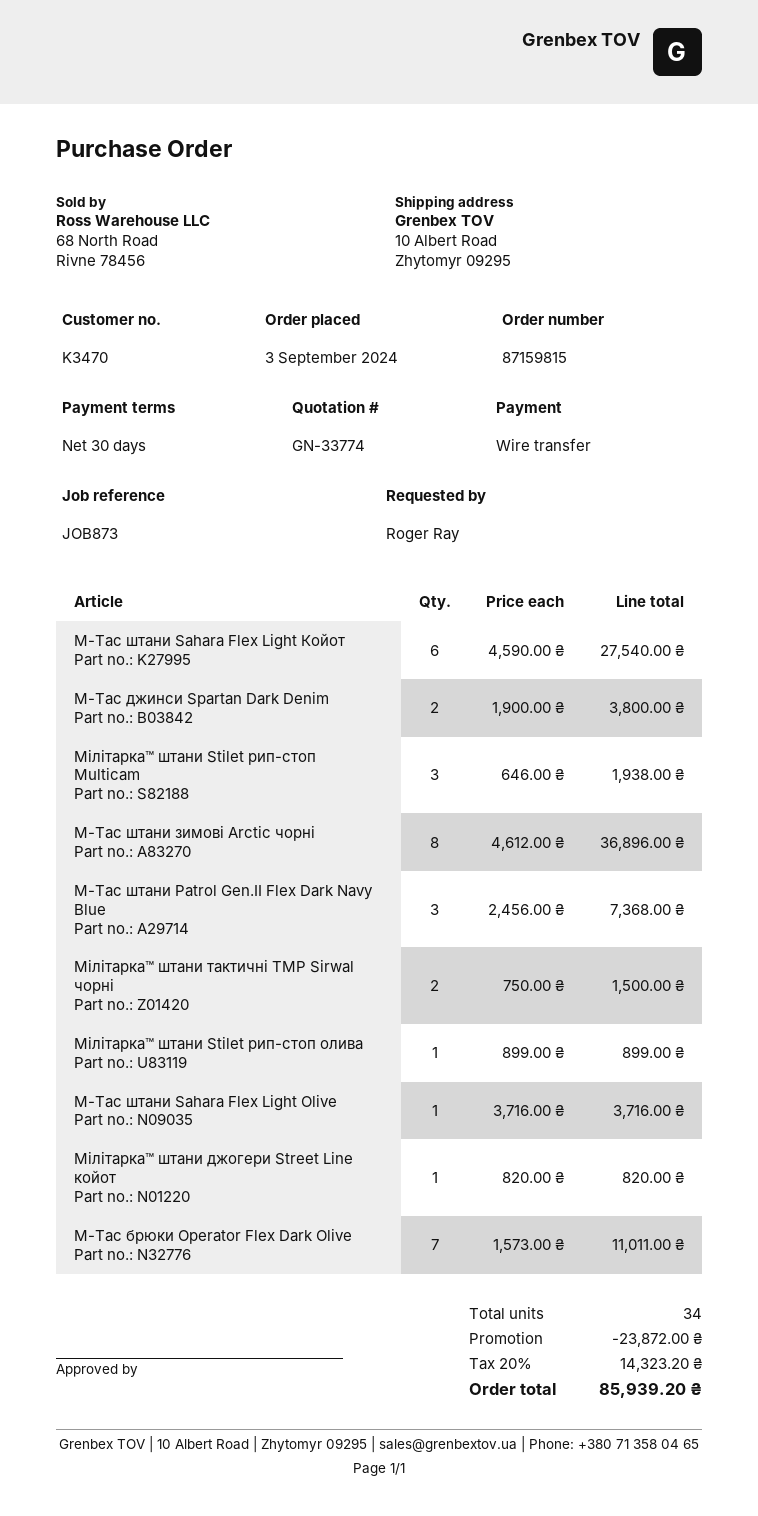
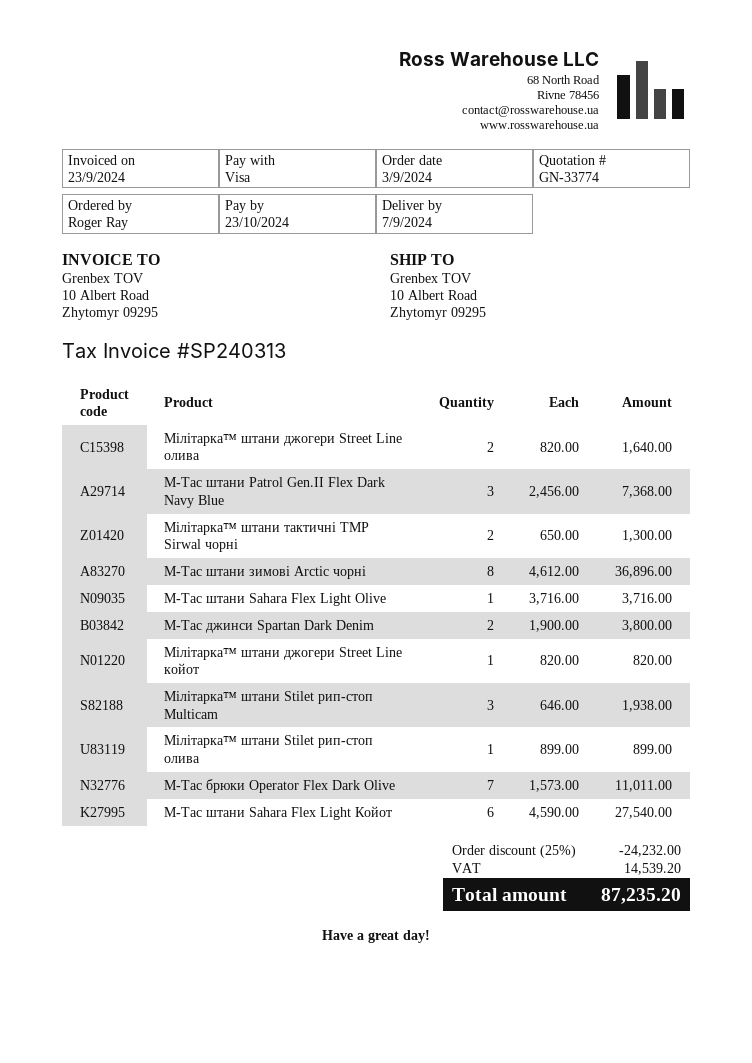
payment method: bank transfer -> Visa
Мілітарка™ штани тактичні TMP Sirwal чорні: 2 x 750.00 = 1500.00 -> 2 x 650.00 = 1300.00
Мілітарка™ штани джогери Street Line олива: none -> 2 x 820.00 = 1640.00
discount: 23872.00 -> 24232.00
tax: 14323.20 -> 14539.20
total: 85939.20 -> 87235.20

